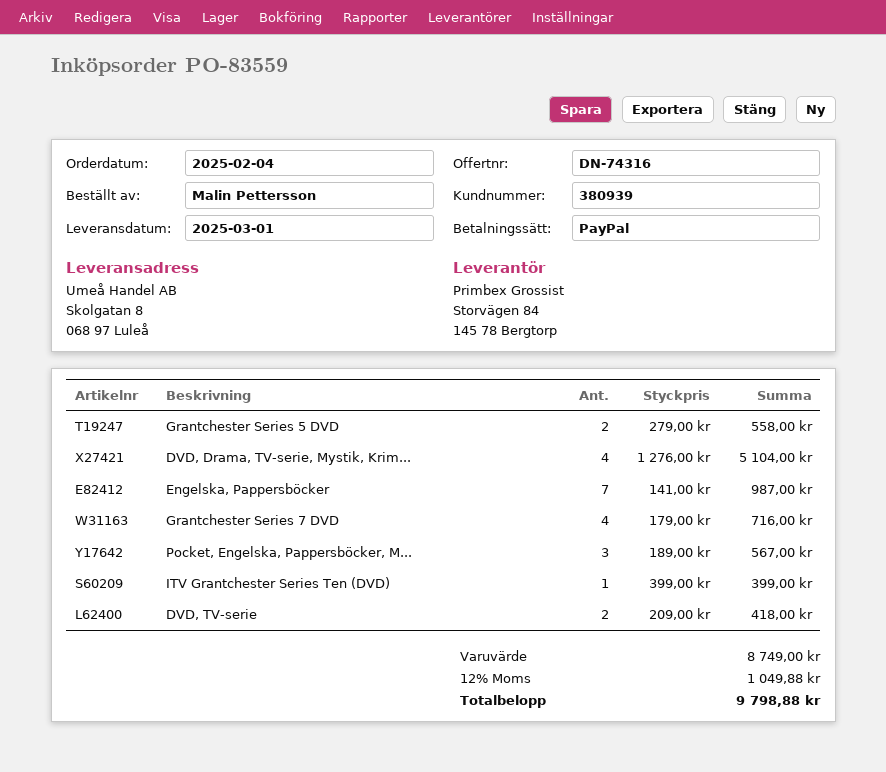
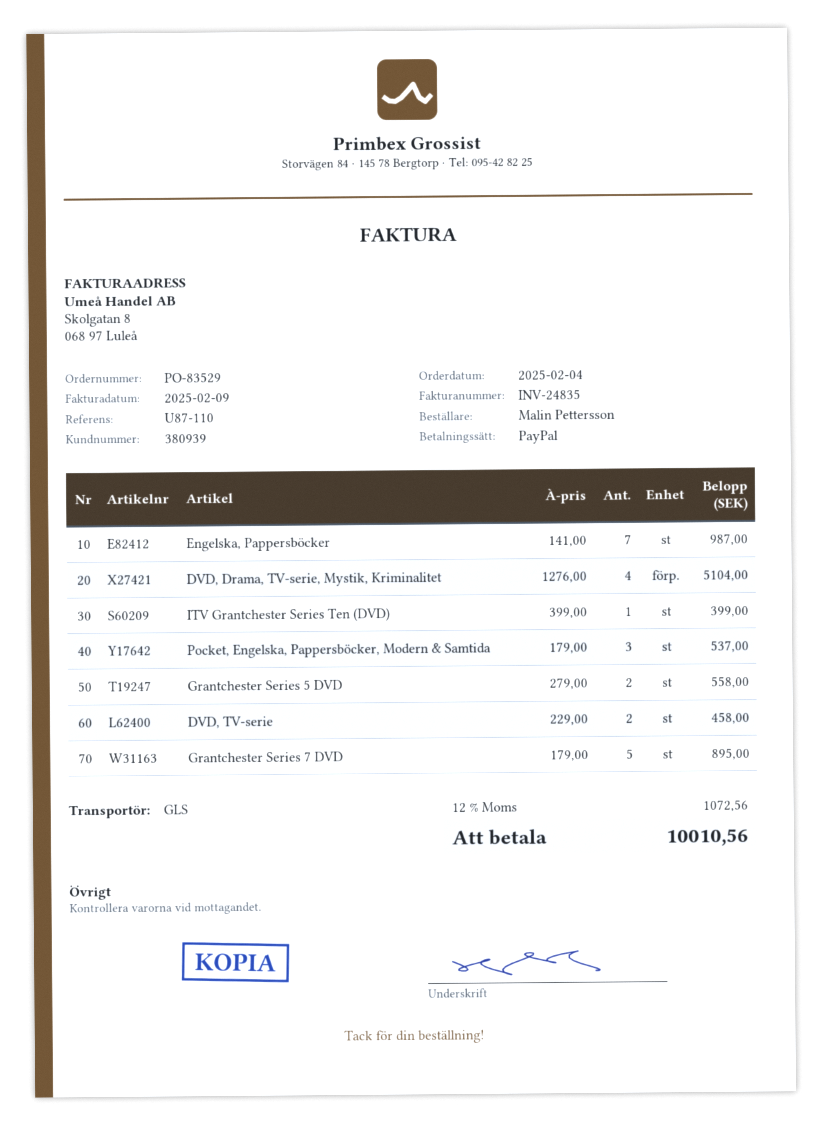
order number: PO-83559 -> PO-83529
Grantchester Series 7 DVD: 4 x 179.00 = 716.00 -> 5 x 179.00 = 895.00
Pocket, Engelska, Pappersböcker, M...: 3 x 189.00 = 567.00 -> 3 x 179.00 = 537.00
DVD, TV-serie: 2 x 209.00 = 418.00 -> 2 x 229.00 = 458.00
tax: 12% = 1049.88 -> 12% = 1072.56
total: 9798.88 -> 10010.56

